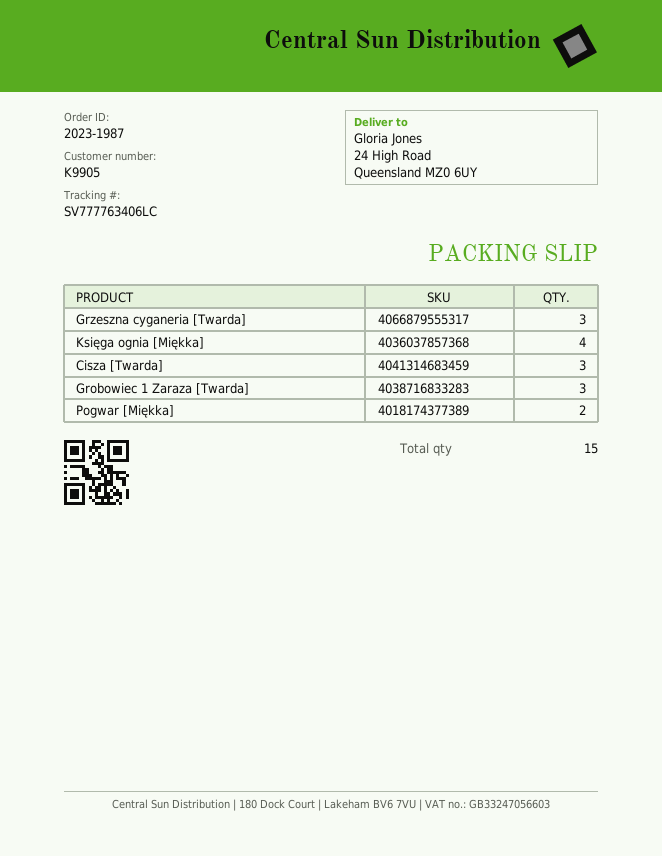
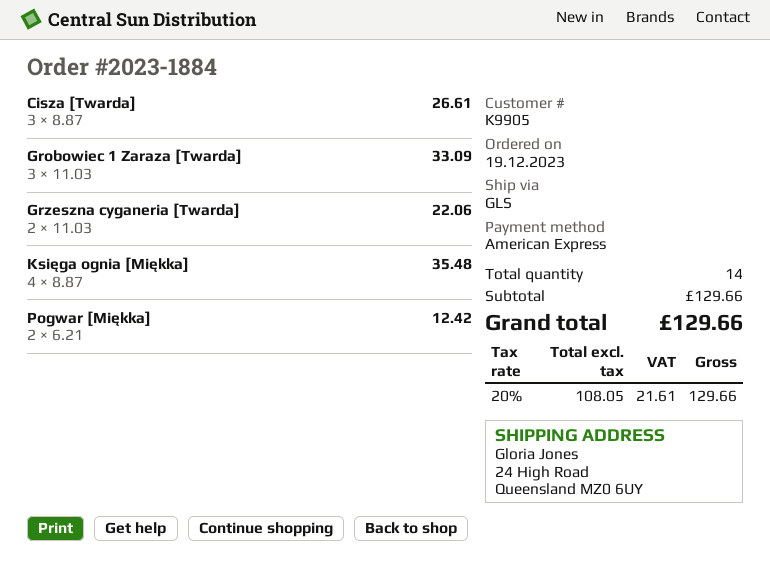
order number: 2023-1987 -> 2023-1884
Grzeszna cyganeria [Twarda]: 3 -> 2
total quantity: 15 -> 14

